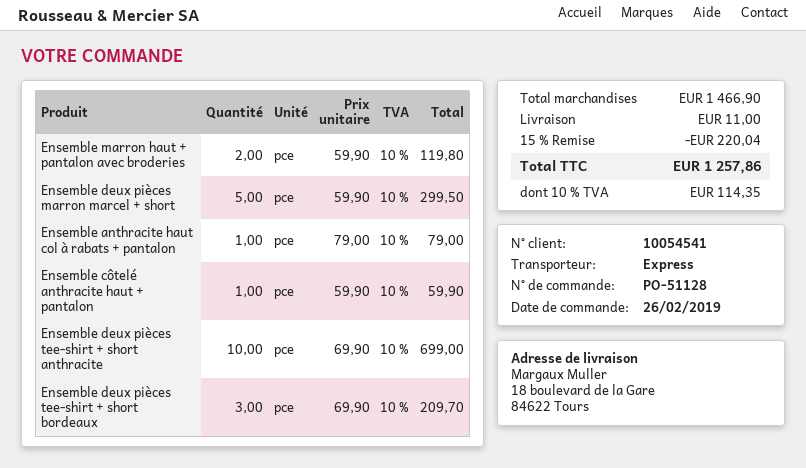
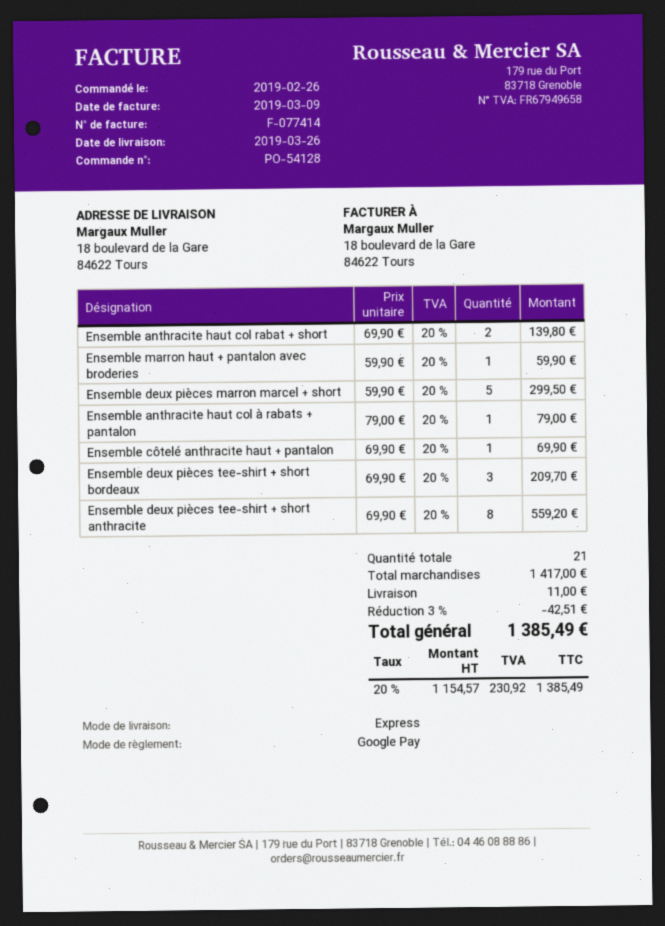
order number: PO-51128 -> PO-54128
Ensemble marron haut + pantalon avec broderies: 2 x 59.90 = 119.80 -> 1 x 59.90 = 59.90
Ensemble côtelé anthracite haut + pantalon: 1 x 59.90 = 59.90 -> 1 x 69.90 = 69.90
Ensemble deux pièces tee-shirt + short anthracite: 10 x 69.90 = 699.00 -> 8 x 69.90 = 559.20
Ensemble anthracite haut col rabat + short: none -> 2 x 69.90 = 139.80
subtotal: 1466.90 -> 1417.00
discount: 15% = 220.04 -> 3% = 42.51
tax: 10% = 114.35 -> 20% = 230.92
total: 1257.86 -> 1385.49

